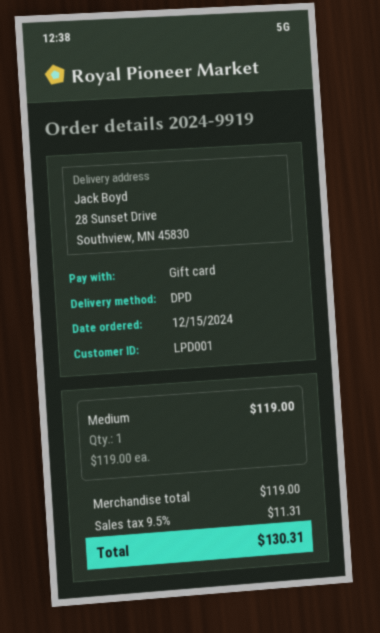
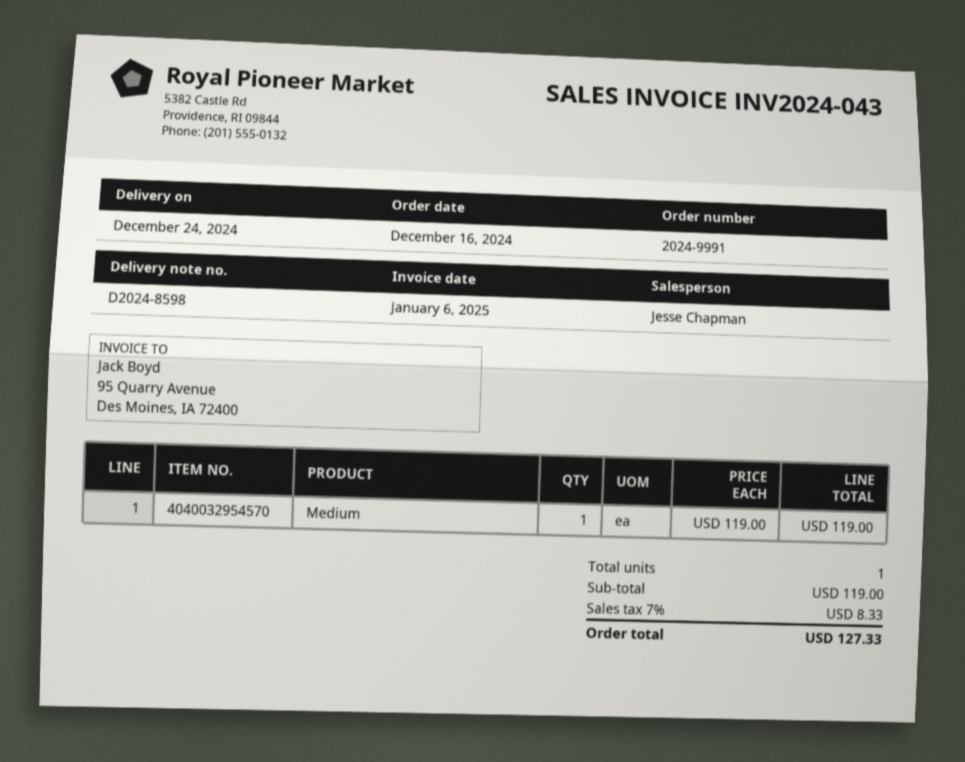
order number: 2024-9919 -> 2024-9991
order date: 2024-12-15 -> 2024-12-16
tax: 9.5% = 11.31 -> 7% = 8.33
total: 130.31 -> 127.33

